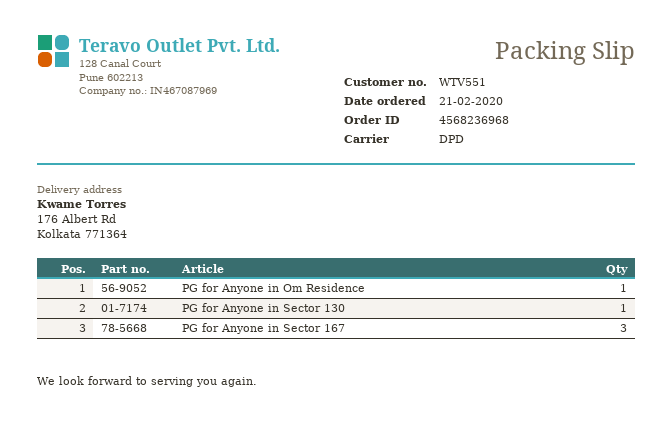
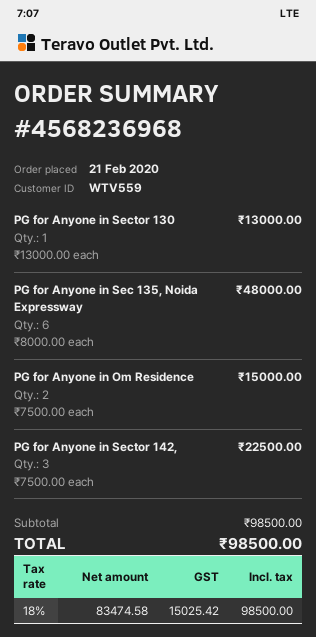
customer number: WTV551 -> WTV559
PG for Anyone in Om Residence: 1 -> 2
PG for Anyone in Sector 167: 3 -> none
PG for Anyone in Sec 135, Noida Expressway: none -> 6
PG for Anyone in Sector 142,: none -> 3

